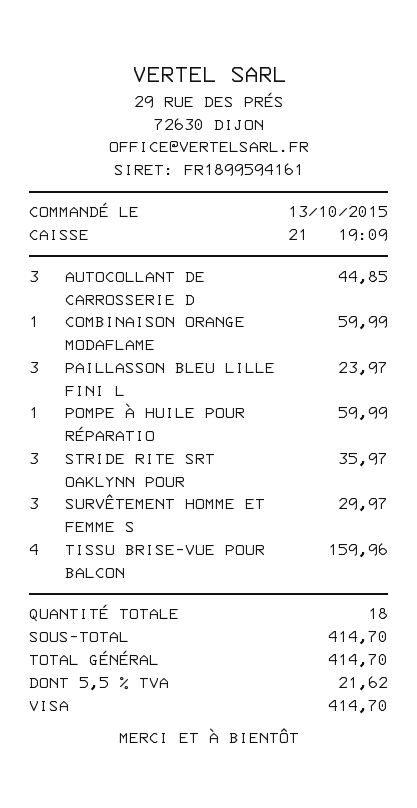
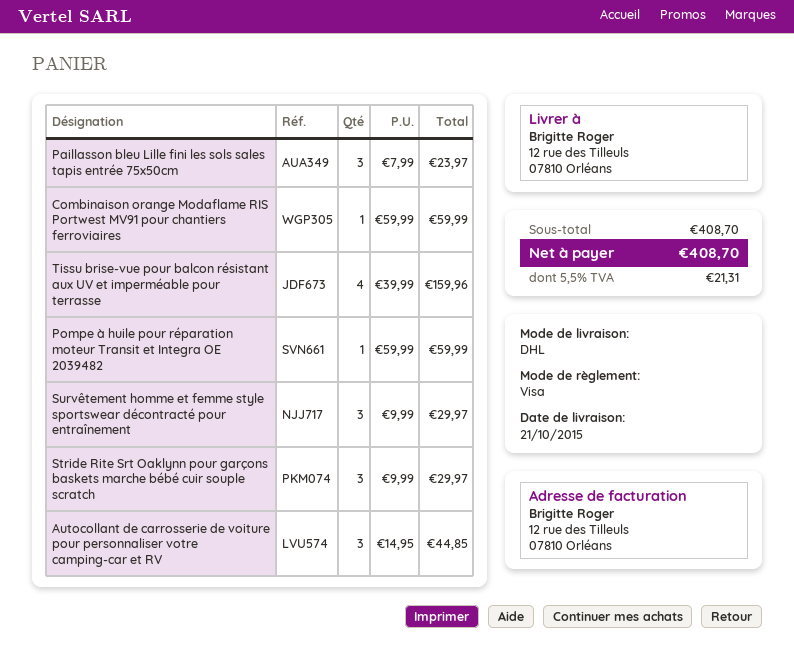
STRIDE RITE SRT OAKLYNN POUR: 3 for 35.97 -> 3 for 29.97
subtotal: 414.70 -> 408.70
tax: 5.5% = 21.62 -> 5.5% = 21.31
total: 414.70 -> 408.70

